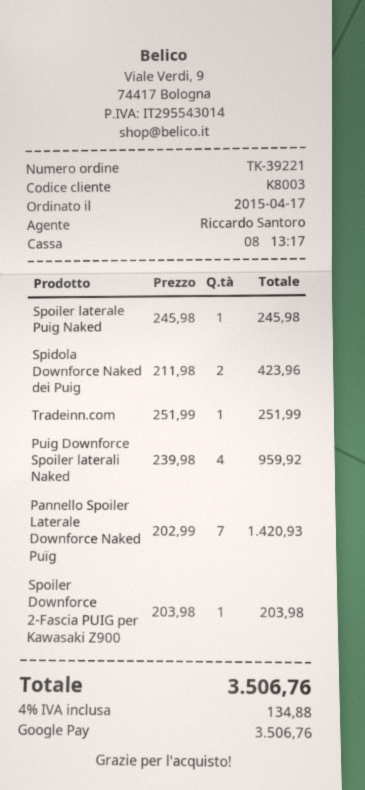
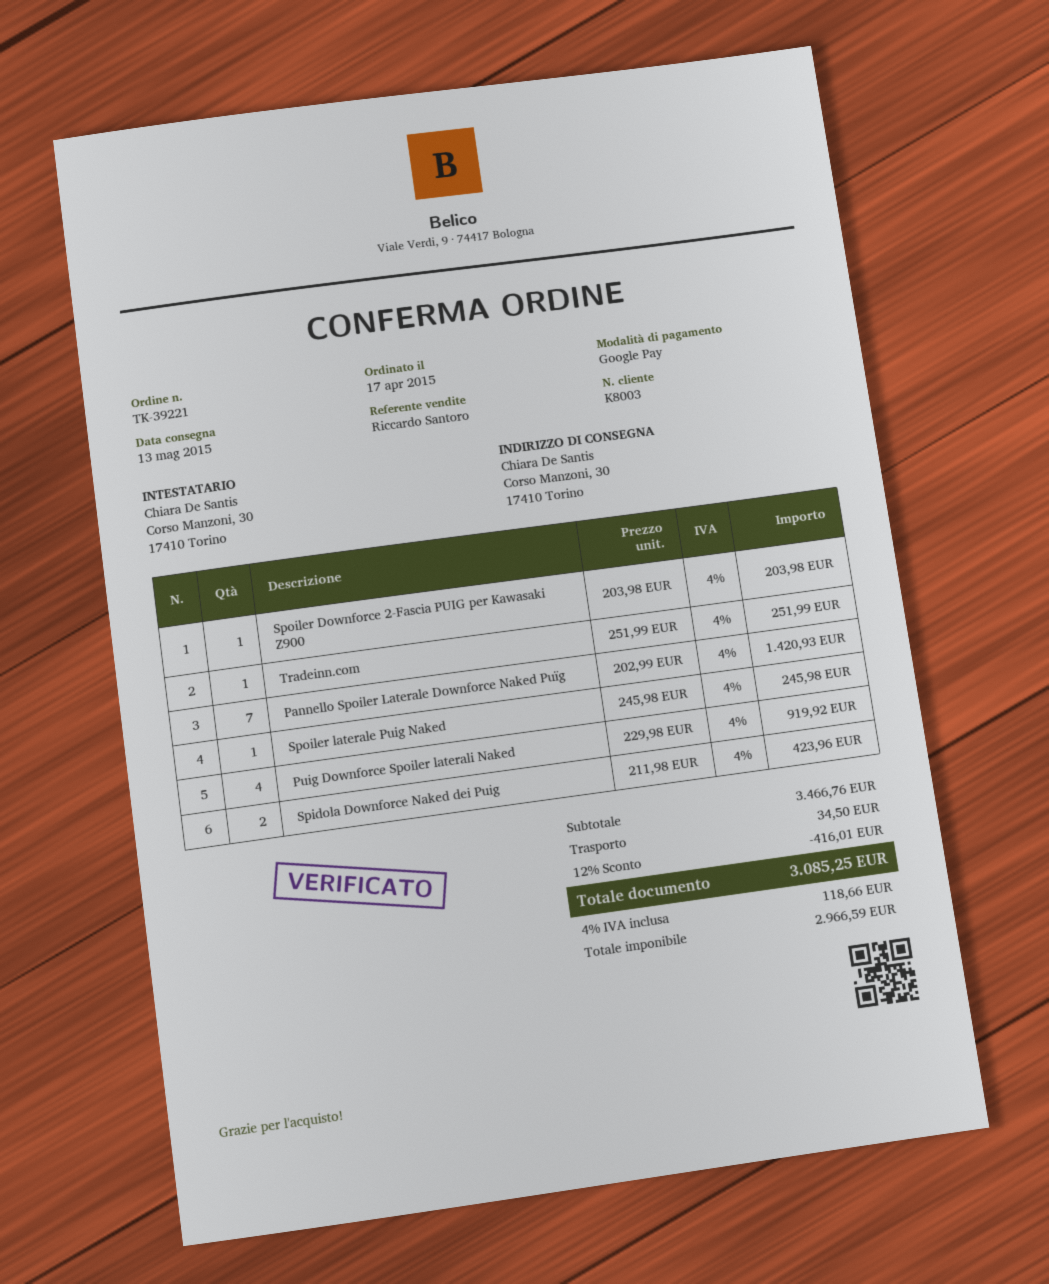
Puig Downforce Spoiler laterali Naked: 4 x 239.98 = 959.92 -> 4 x 229.98 = 919.92
discount: none -> 12% = 416.01
shipping: none -> 34.50
tax: 4% = 134.88 -> 4% = 118.66
total: 3506.76 -> 3085.25

